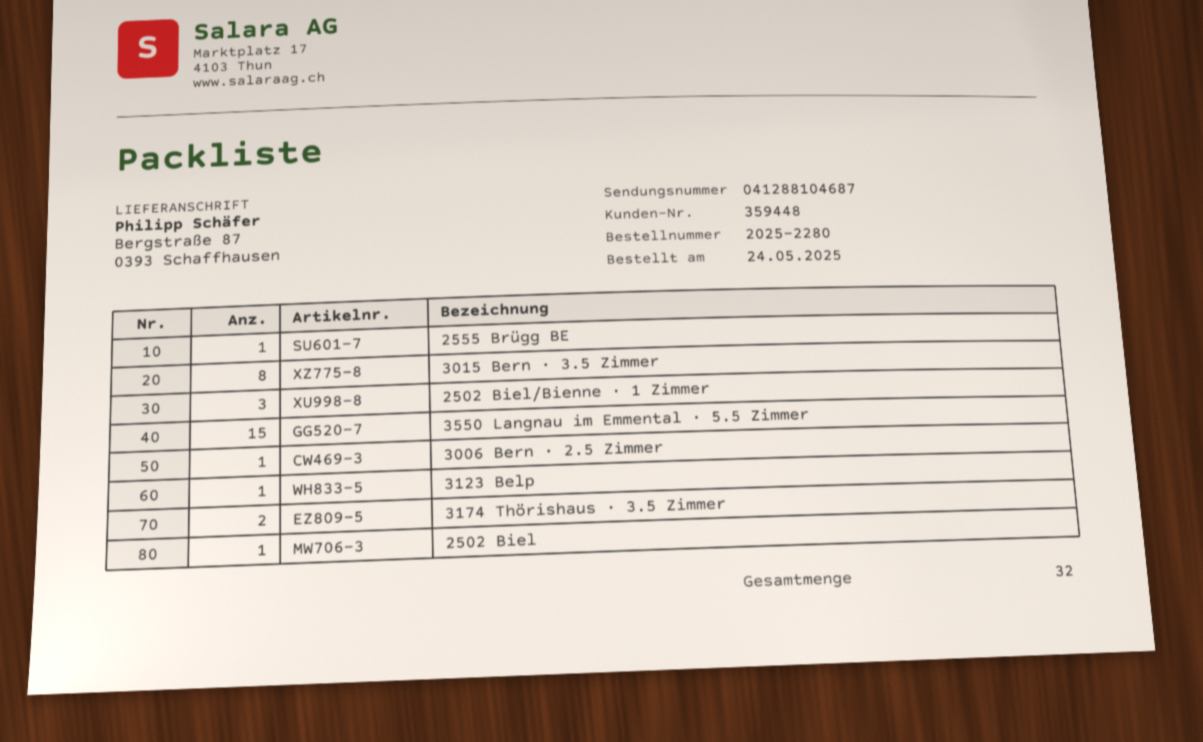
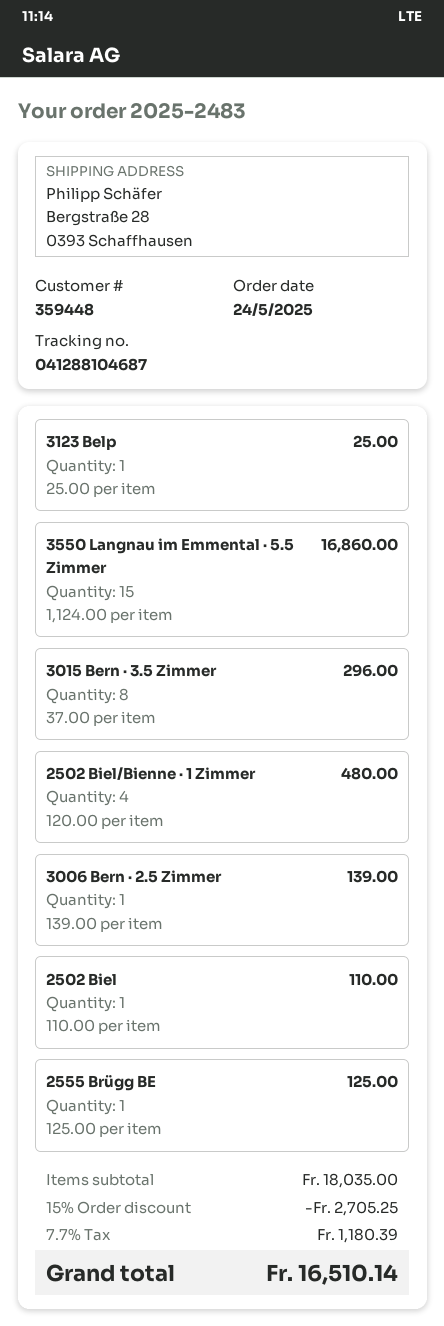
order number: 2025-2280 -> 2025-2483
ship to: Bergstraße 87, 0393 Schaffhausen -> Bergstraße 28, 0393 Schaffhausen
2502 Biel/Bienne · 1 Zimmer: 3 -> 4
3174 Thörishaus · 3.5 Zimmer: 2 -> none

